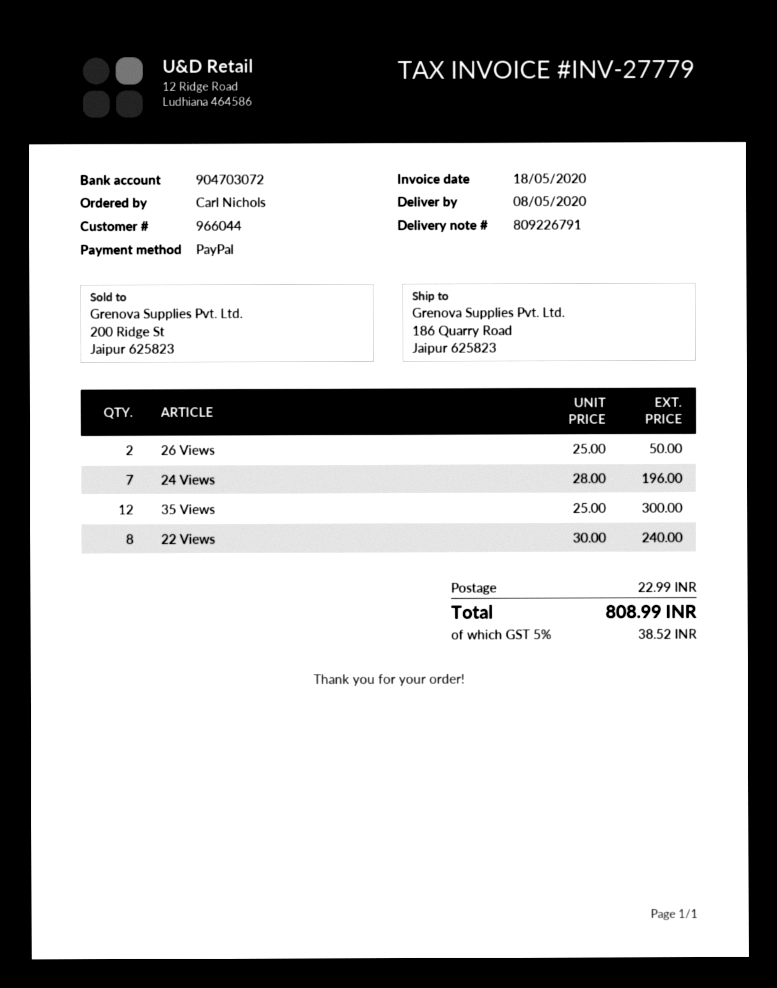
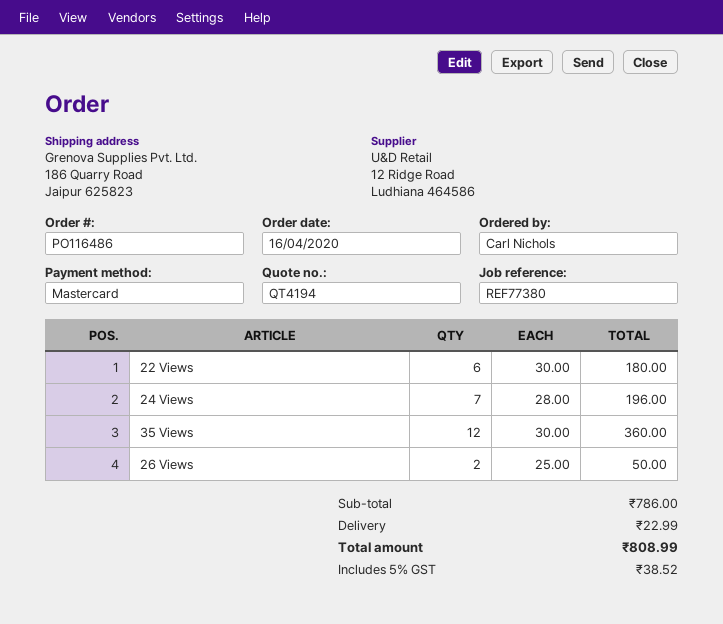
payment method: PayPal -> Mastercard
35 Views: 12 x 25.00 = 300.00 -> 12 x 30.00 = 360.00
22 Views: 8 x 30.00 = 240.00 -> 6 x 30.00 = 180.00

